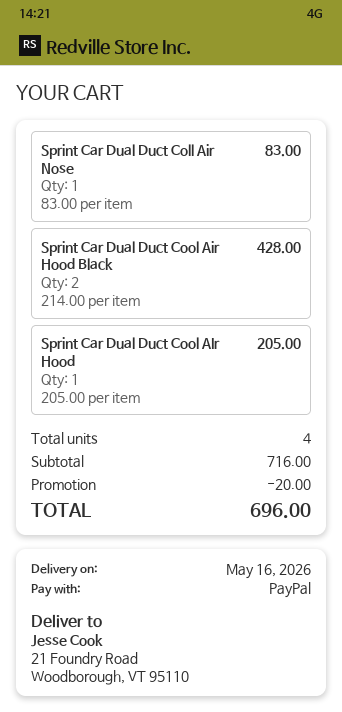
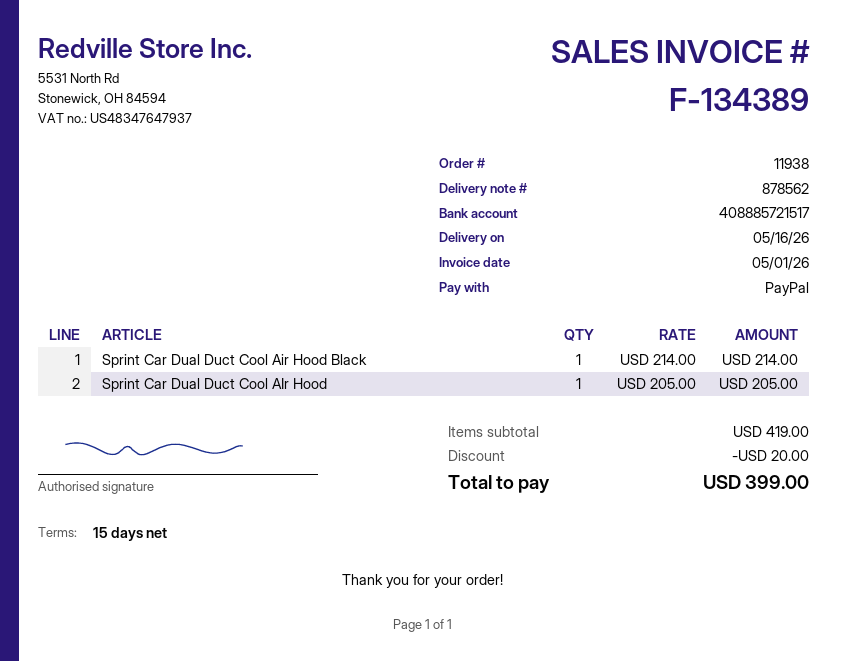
Sprint Car Dual Duct Coll Air Nose: 1 x 83.00 = 83.00 -> none
Sprint Car Dual Duct Cool Air Hood Black: 2 x 214.00 = 428.00 -> 1 x 214.00 = 214.00
subtotal: 716.00 -> 419.00
total: 696.00 -> 399.00

